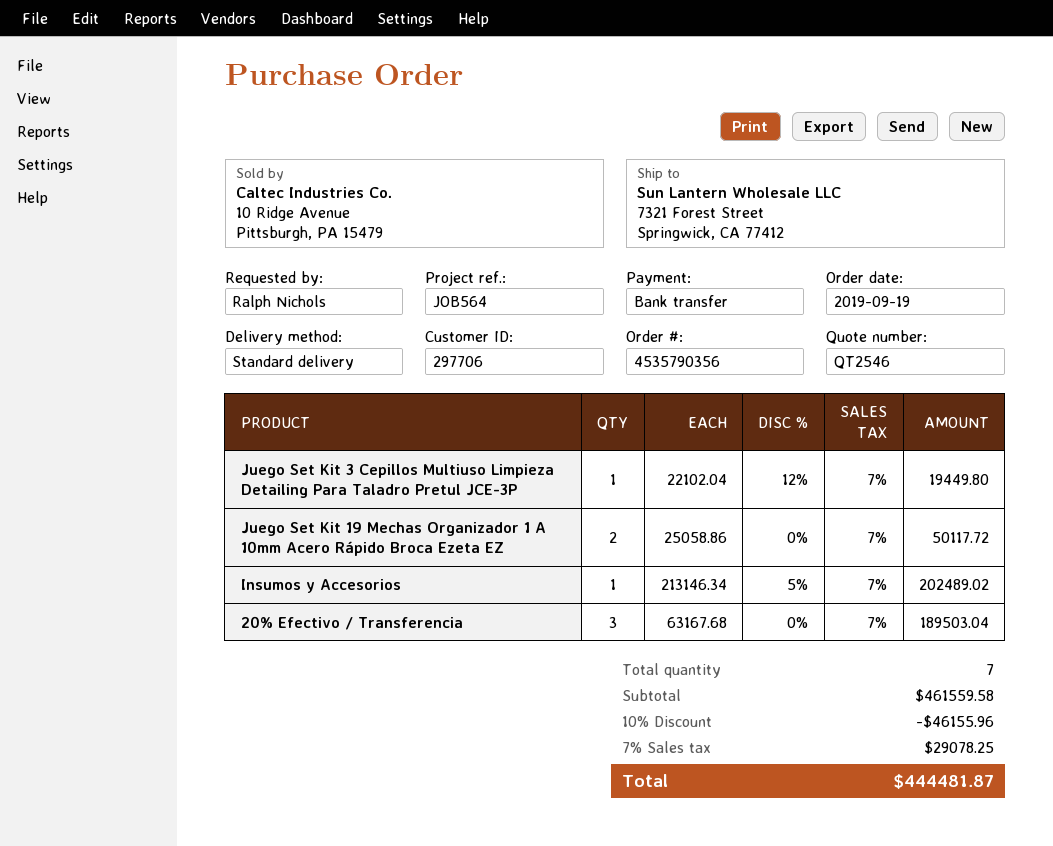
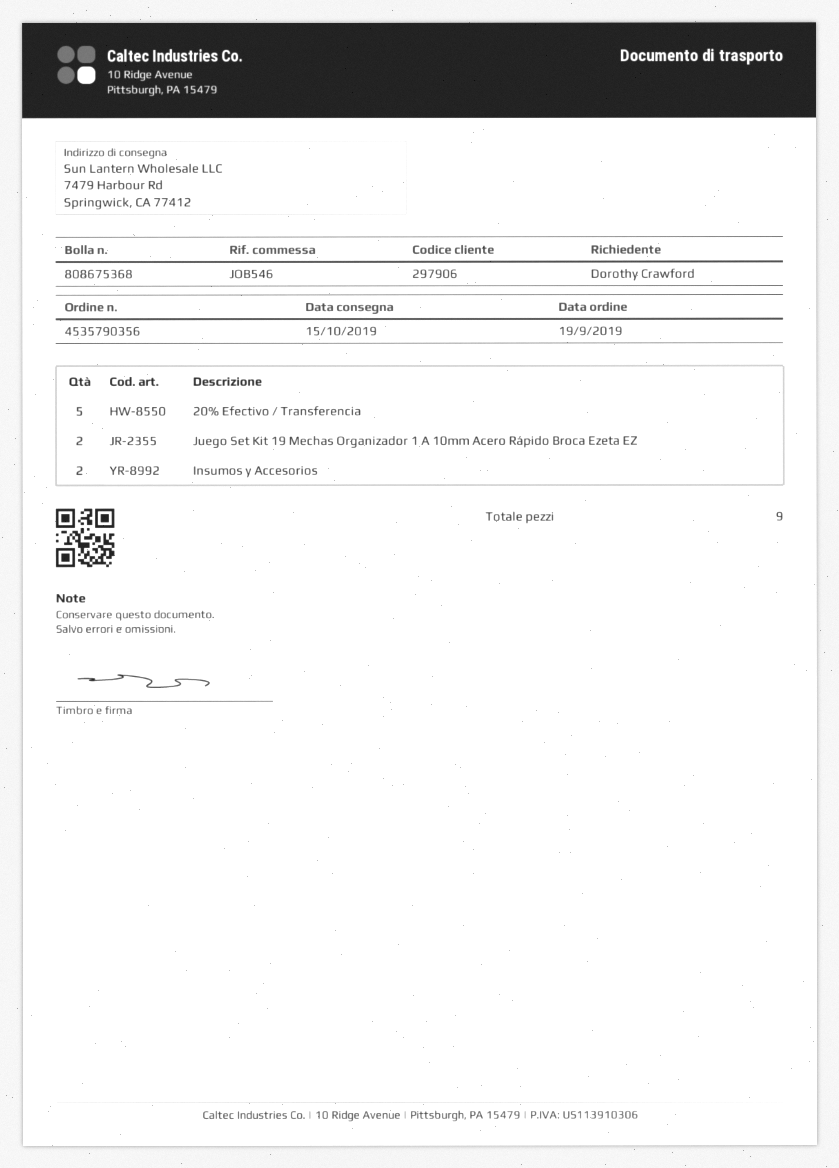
customer number: 297706 -> 297906
reference: JOB564 -> JOB546
ordered by: Ralph Nichols -> Dorothy Crawford
ship to: 7321 Forest Street, Springwick, CA 77412 -> 7479 Harbour Rd, Springwick, CA 77412
Juego Set Kit 3 Cepillos Multiuso Limpieza Detailing Para Taladro Pretul JCE-3P: 1 -> none
Insumos y Accesorios: 1 -> 2
20% Efectivo / Transferencia: 3 -> 5
total quantity: 7 -> 9

